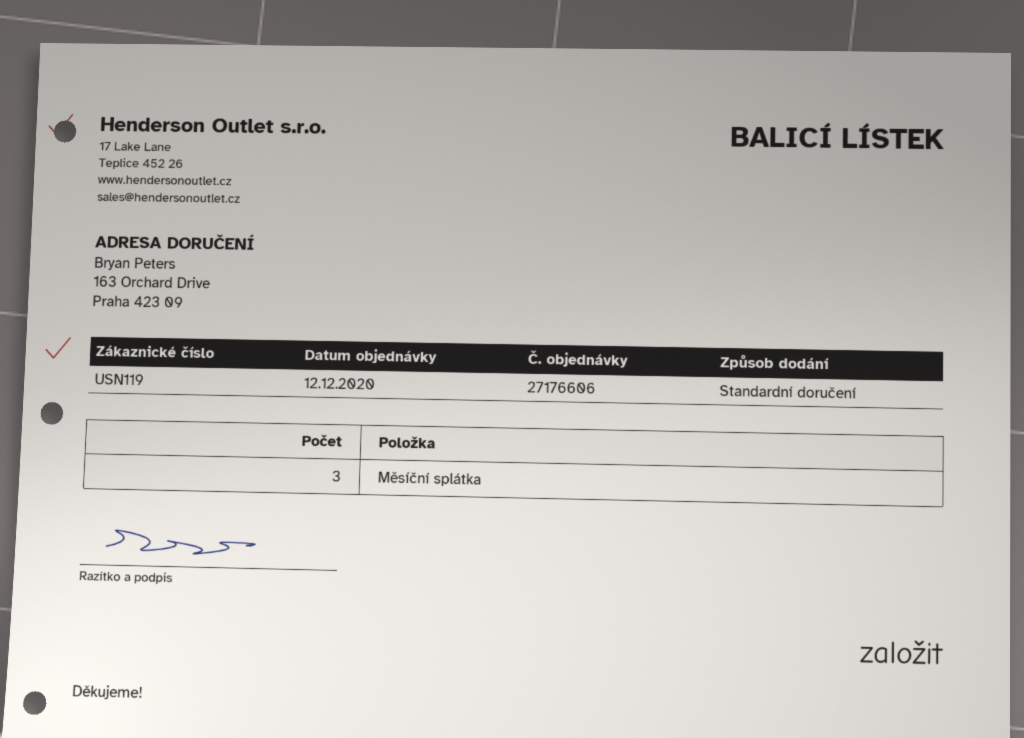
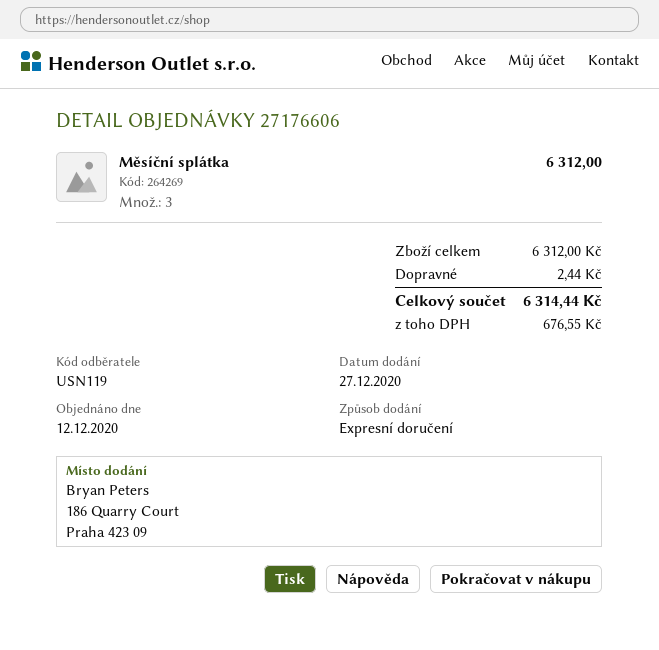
shipping method: standard -> express
ship to: 163 Orchard Drive, Praha 423 09 -> 186 Quarry Court, Praha 423 09

